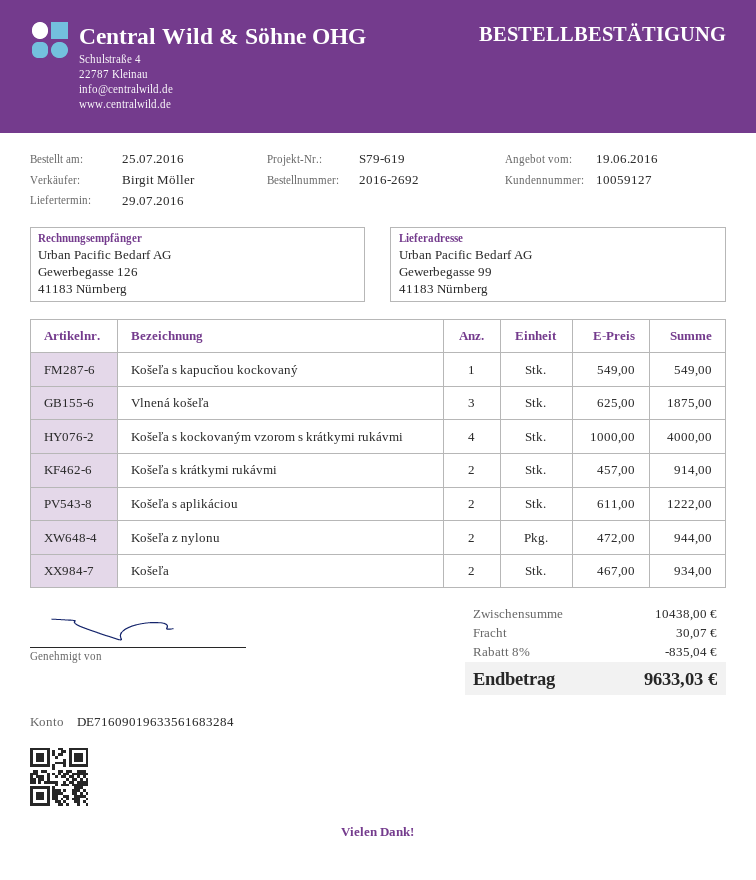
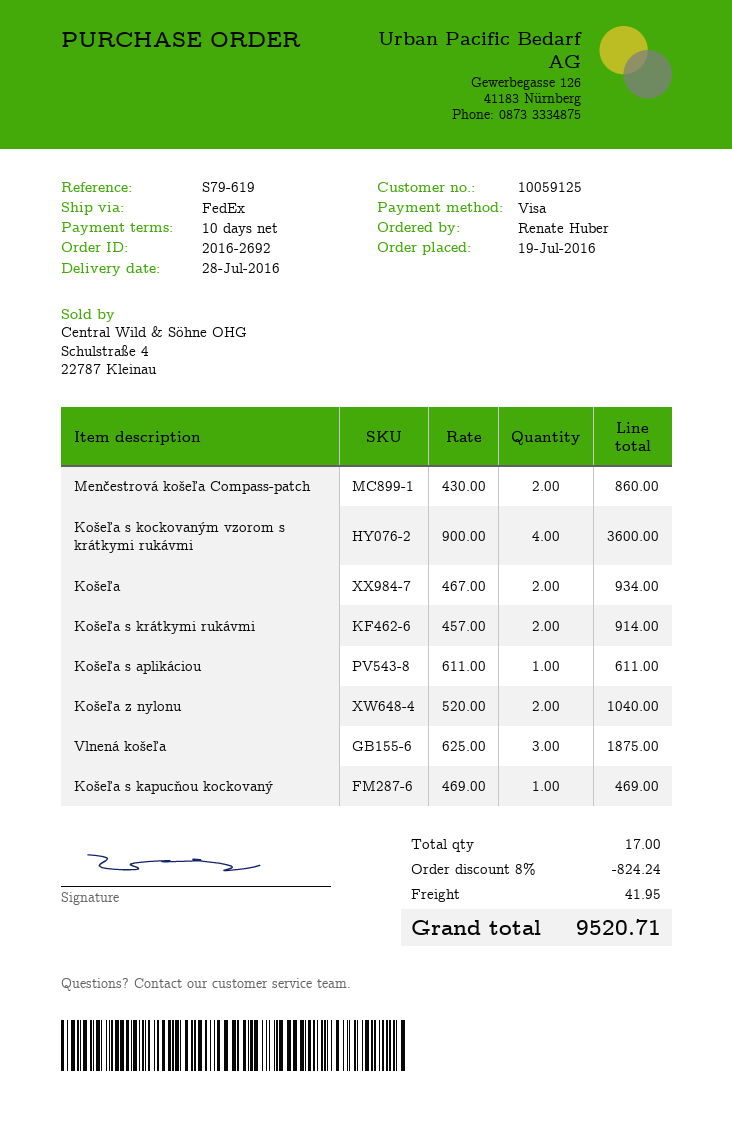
order date: 2016-07-25 -> 2016-07-19
delivery date: 2016-07-29 -> 2016-07-28
customer number: 10059127 -> 10059125
Košeľa s kapucňou kockovaný: 1 x 549.00 = 549.00 -> 1 x 469.00 = 469.00
Košeľa s kockovaným vzorom s krátkymi rukávmi: 4 x 1000.00 = 4000.00 -> 4 x 900.00 = 3600.00
Košeľa s aplikáciou: 2 x 611.00 = 1222.00 -> 1 x 611.00 = 611.00
Košeľa z nylonu: 2 x 472.00 = 944.00 -> 2 x 520.00 = 1040.00
Menčestrová košeľa Compass-patch: none -> 2 x 430.00 = 860.00
discount: 8% = 835.04 -> 8% = 824.24
shipping: 30.07 -> 41.95
total: 9633.03 -> 9520.71

